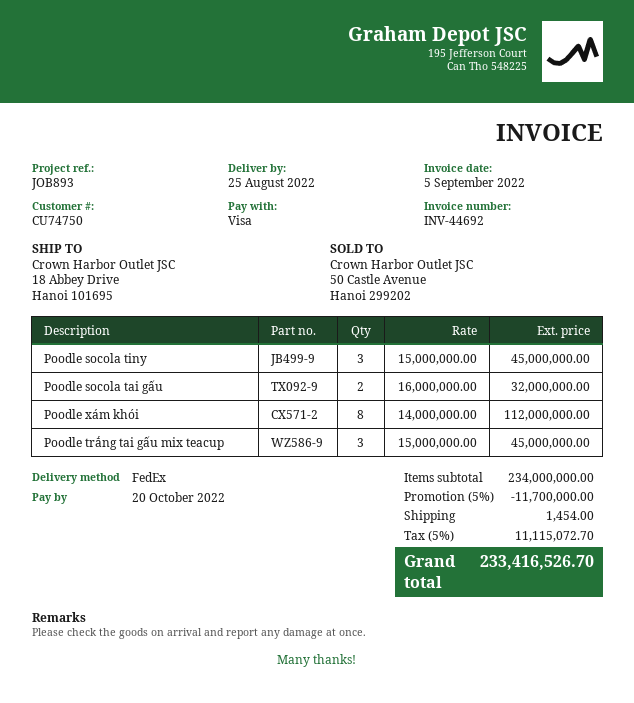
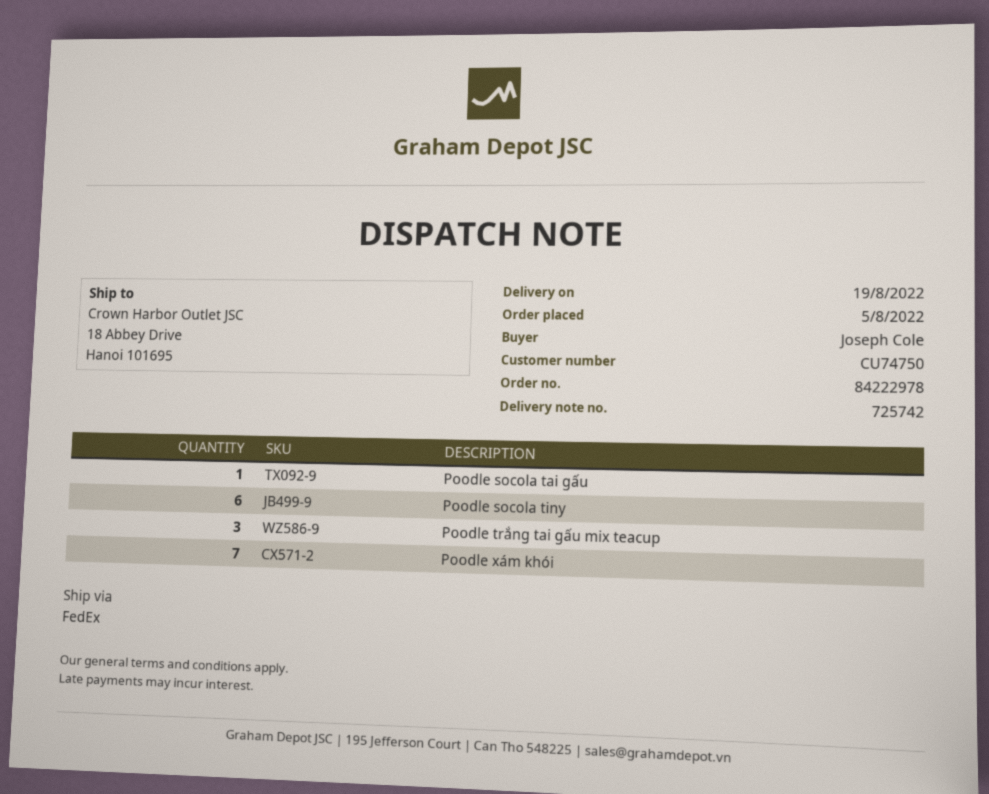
delivery date: 2022-08-25 -> 2022-08-19
Poodle socola tiny: 3 -> 6
Poodle socola tai gấu: 2 -> 1
Poodle xám khói: 8 -> 7

